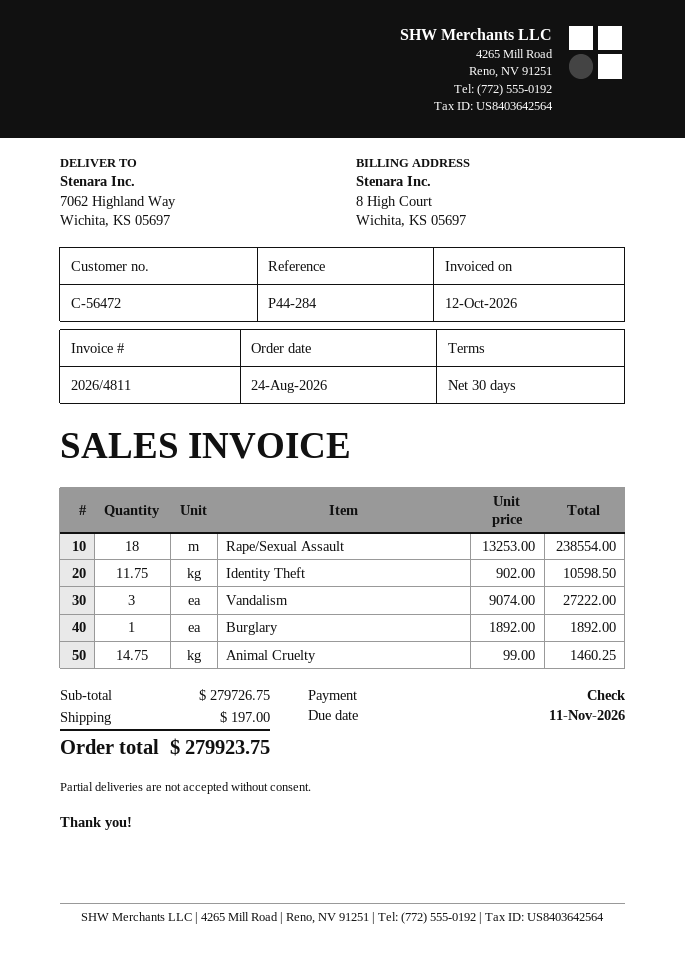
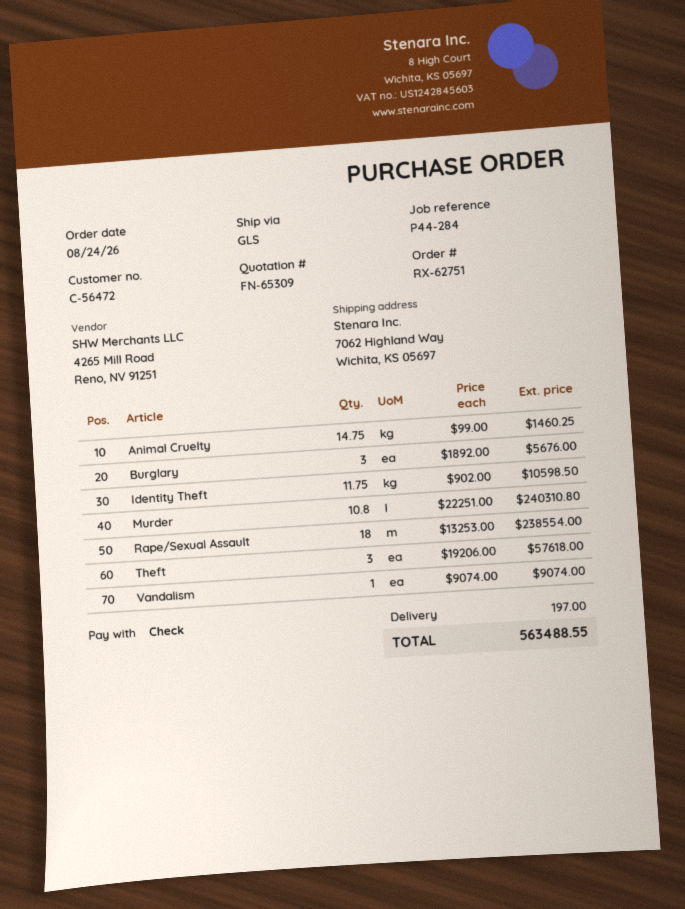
Vandalism: 3 x 9074.00 = 27222.00 -> 1 x 9074.00 = 9074.00
Burglary: 1 x 1892.00 = 1892.00 -> 3 x 1892.00 = 5676.00
Murder: none -> 10.8 x 22251.00 = 240310.80
Theft: none -> 3 x 19206.00 = 57618.00
total: 279923.75 -> 563488.55

